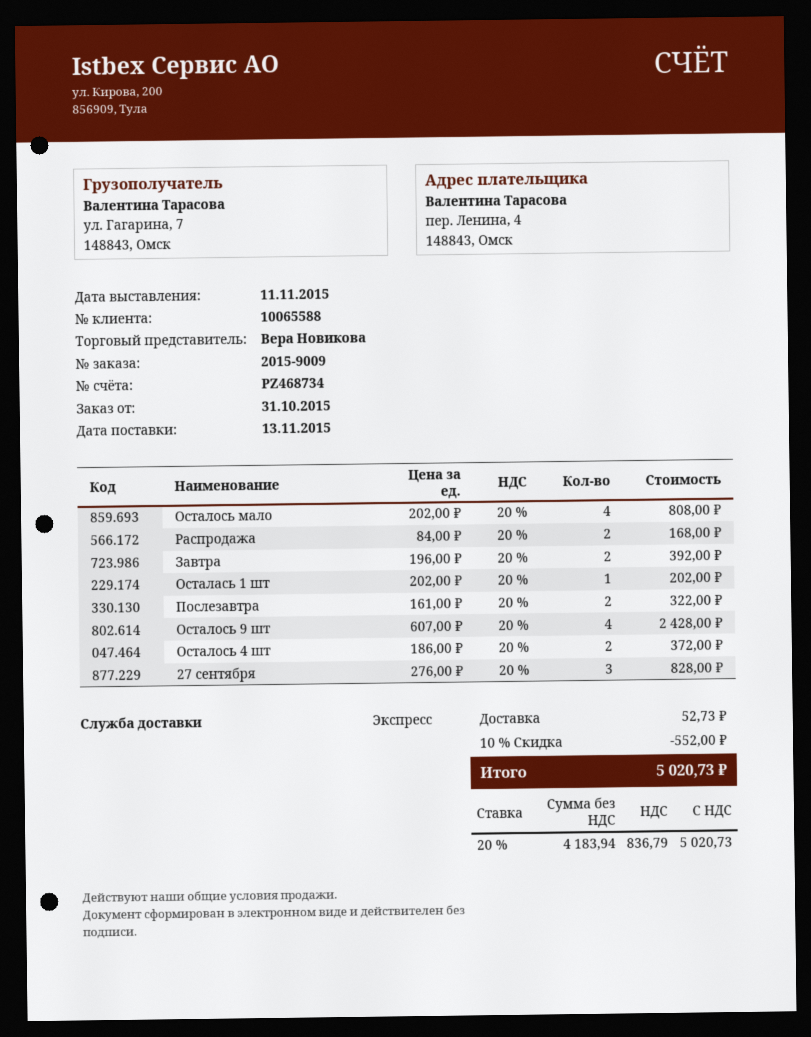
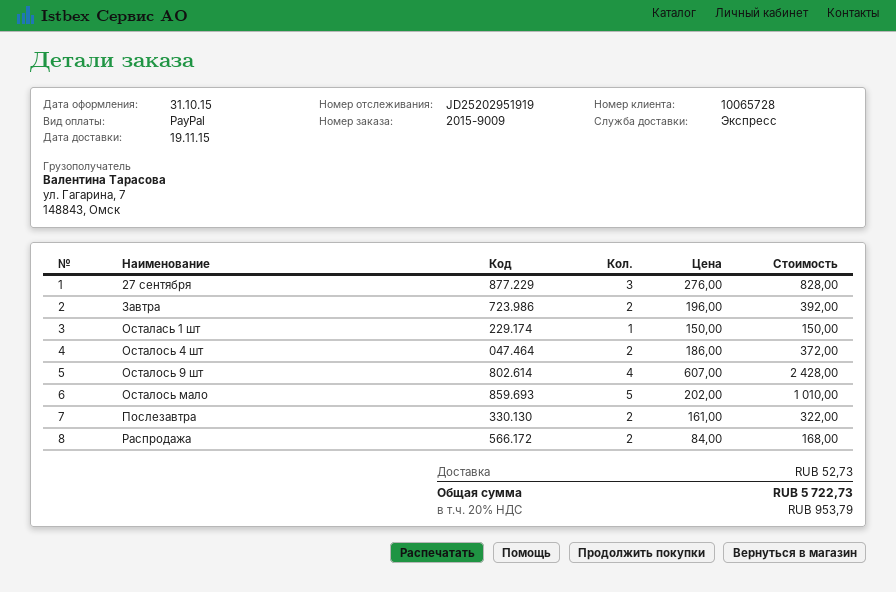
delivery date: 2015-11-13 -> 2015-11-19
customer number: 10065588 -> 10065728
Осталось мало: 4 x 202.00 = 808.00 -> 5 x 202.00 = 1010.00
Осталась 1 шт: 1 x 202.00 = 202.00 -> 1 x 150.00 = 150.00
discount: 10% = 552.00 -> none
tax: 20% = 836.79 -> 20% = 953.79
total: 5020.73 -> 5722.73

